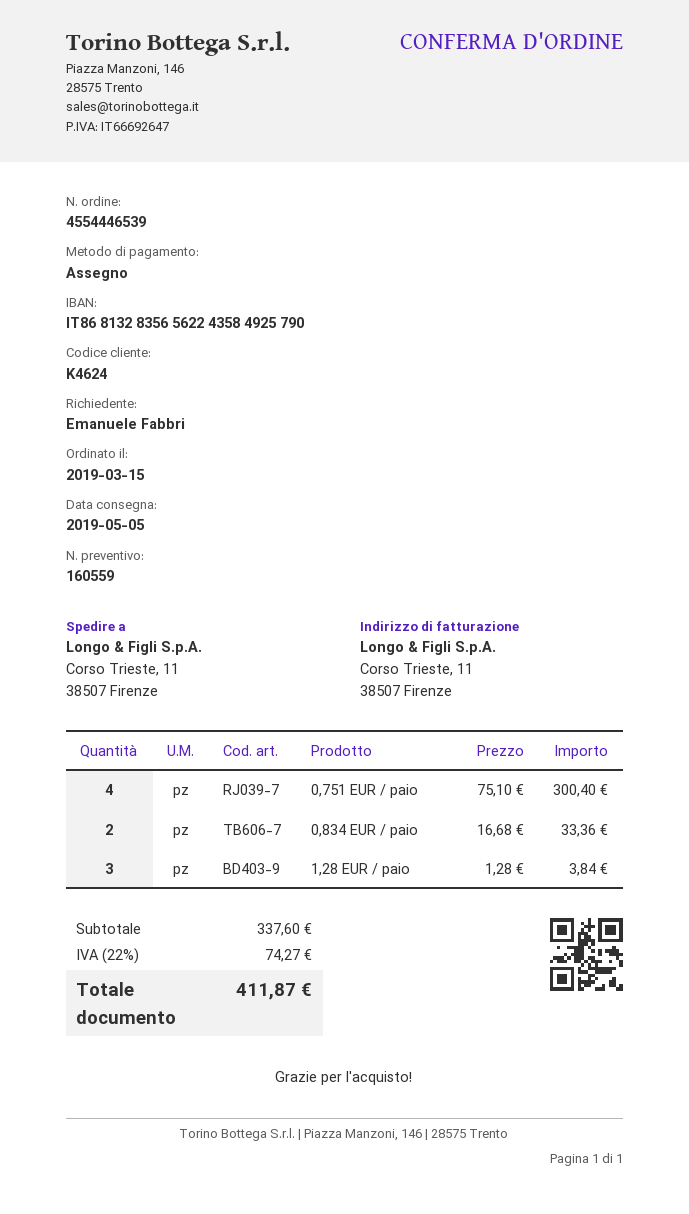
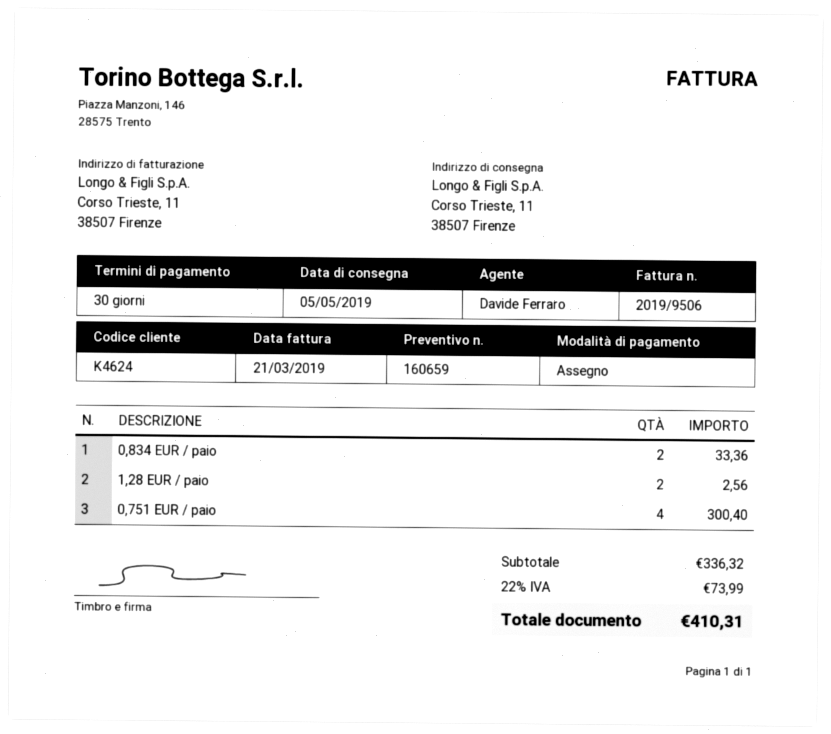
quote number: 160559 -> 160659
1,28 EUR / paio: 3 for 3.84 -> 2 for 2.56
subtotal: 337.60 -> 336.32
tax: 22% = 74.27 -> 22% = 73.99
total: 411.87 -> 410.31

